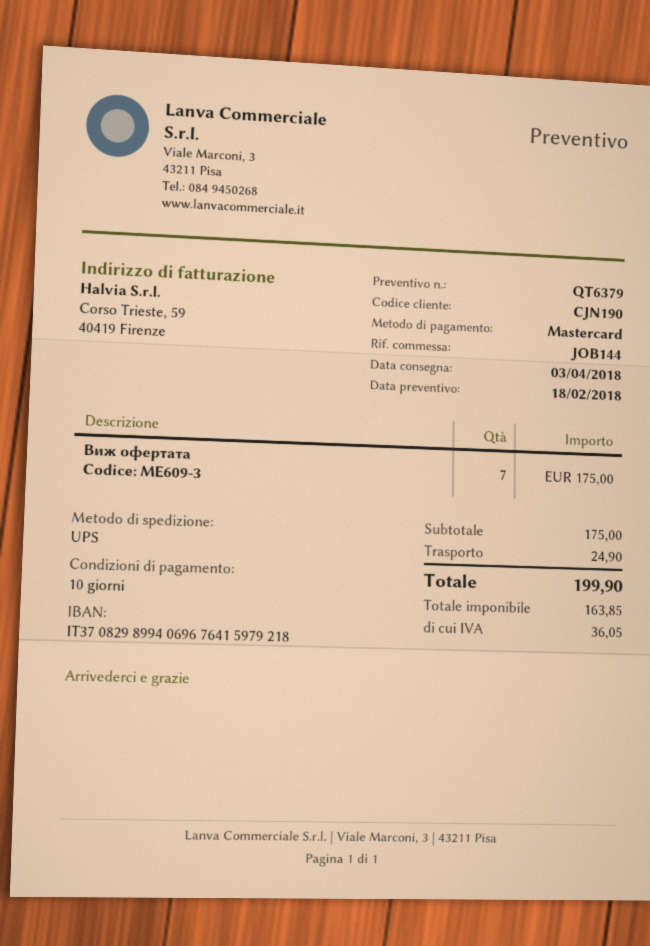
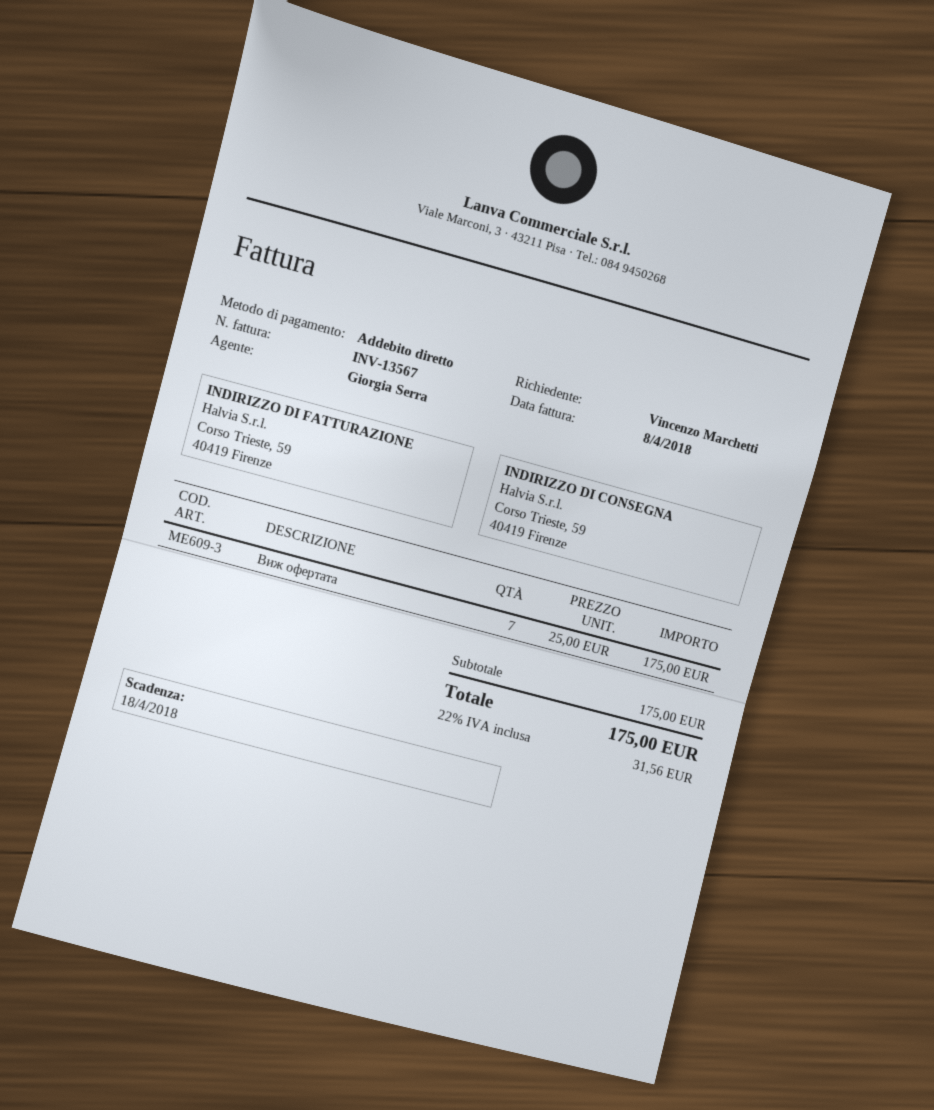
payment method: Mastercard -> direct debit
shipping: 24.90 -> none
tax: 36.05 -> 31.56
total: 199.90 -> 175.00

